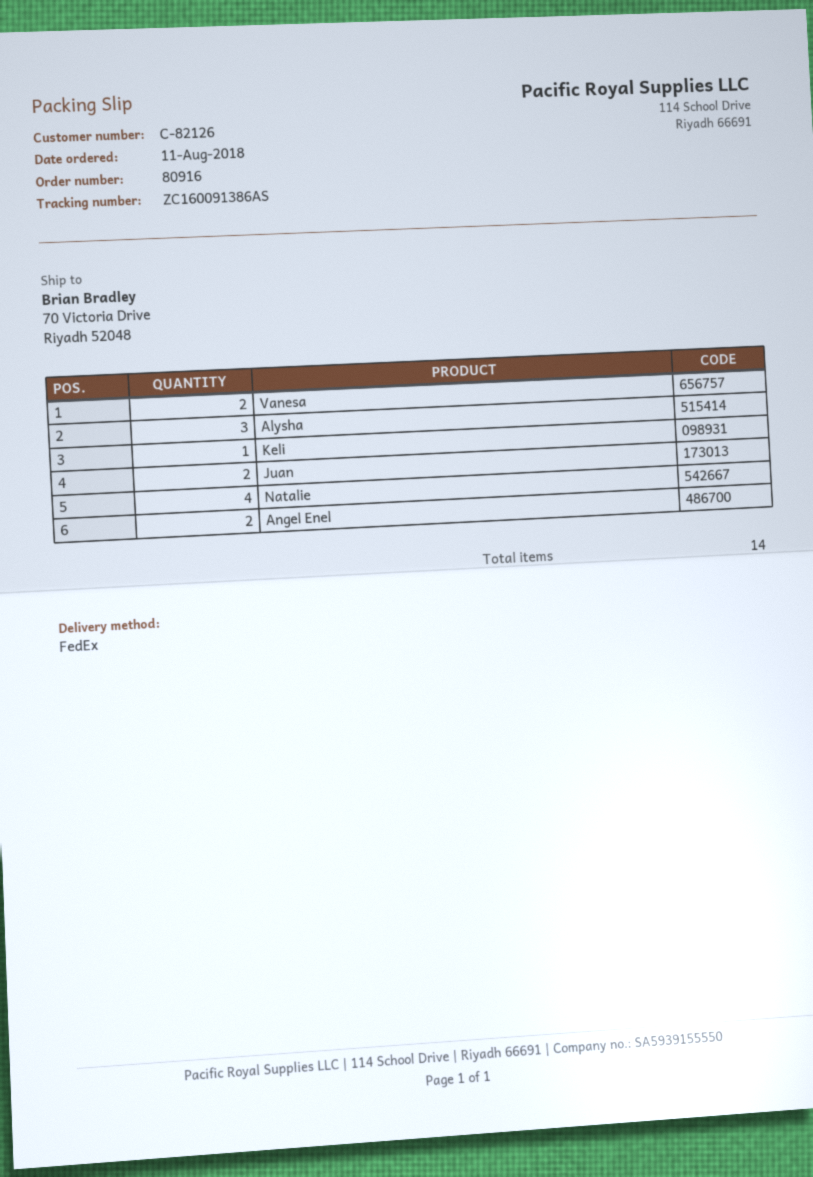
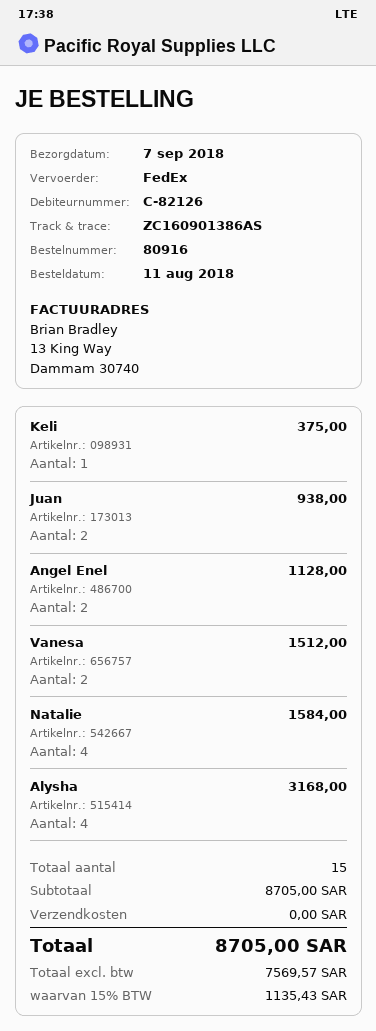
tracking number: ZC160091386AS -> ZC160901386AS
Alysha: 3 -> 4
total quantity: 14 -> 15

